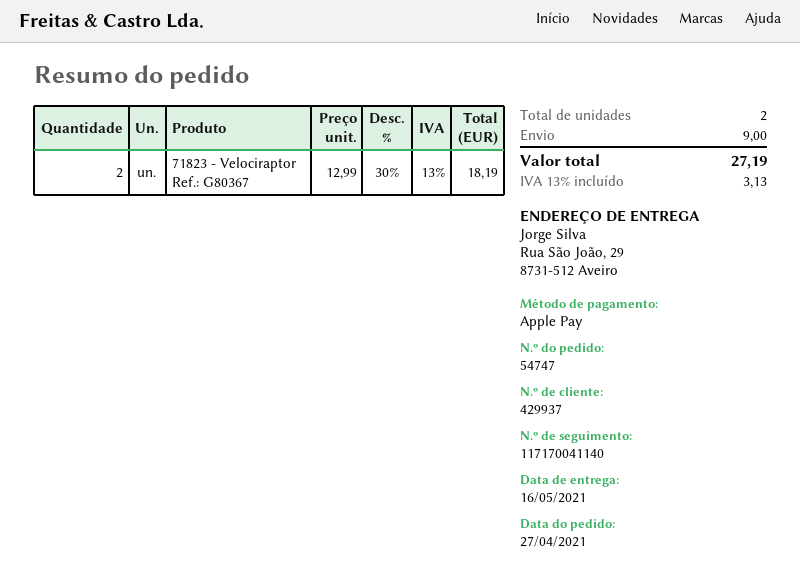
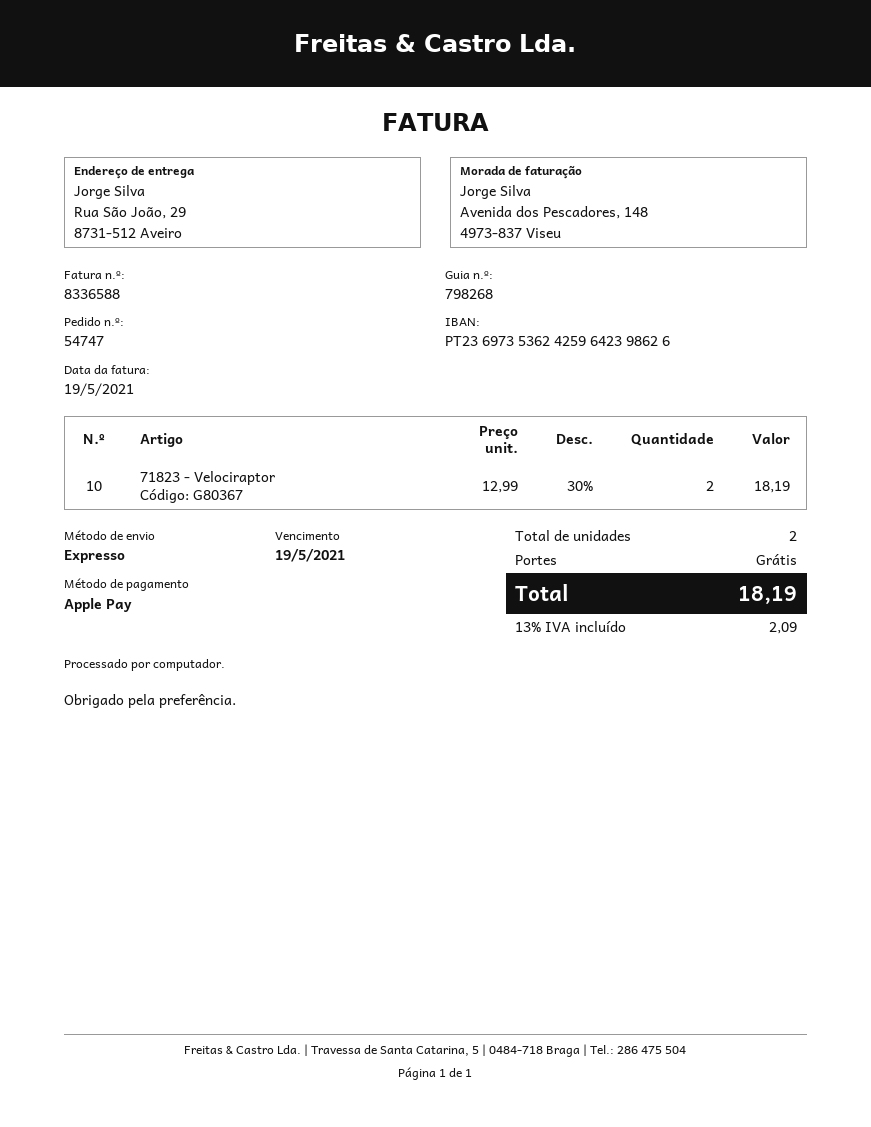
shipping: 9.00 -> 0.00
tax: 13% = 3.13 -> 13% = 2.09
total: 27.19 -> 18.19

